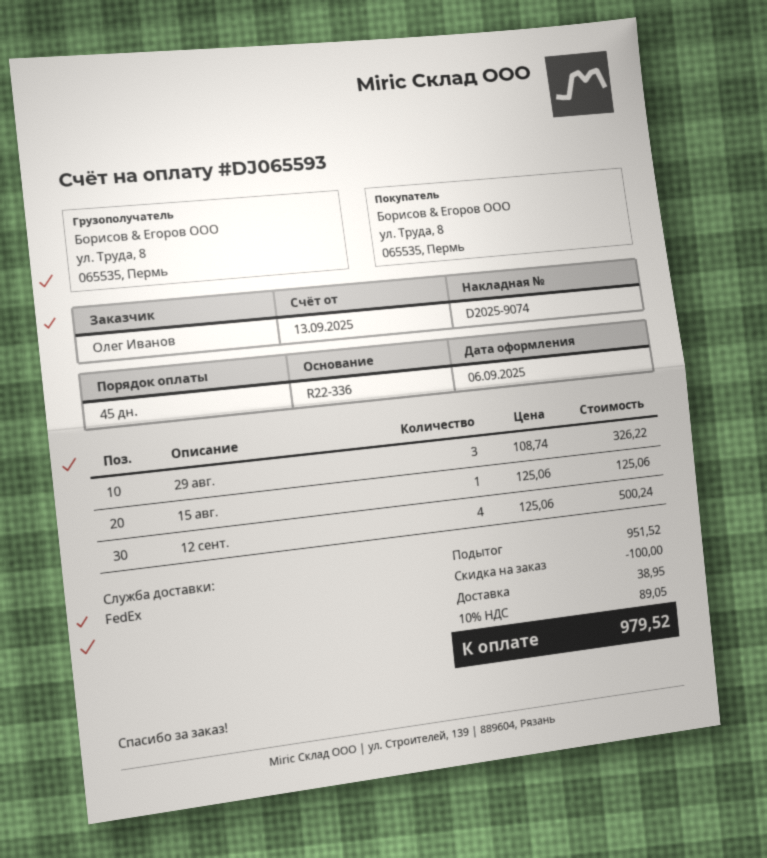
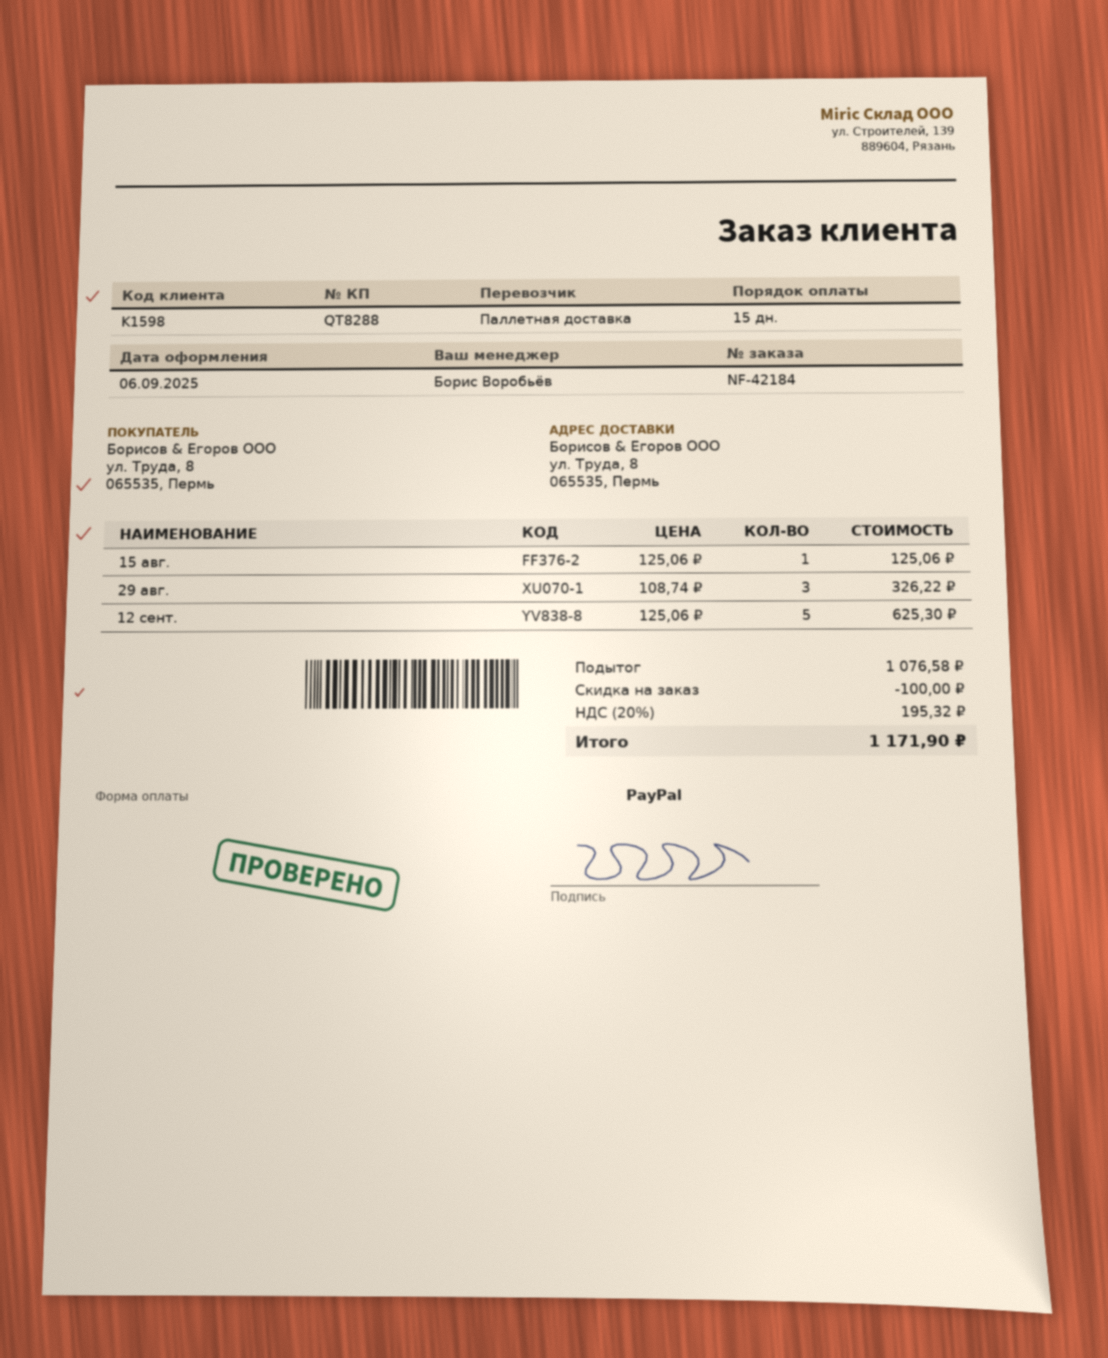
payment terms: 45 days -> 15 days
shipping method: FedEx -> pallet freight
12 сент.: 4 x 125.06 = 500.24 -> 5 x 125.06 = 625.30
subtotal: 951.52 -> 1076.58
shipping: 38.95 -> none
tax: 10% = 89.05 -> 20% = 195.32
total: 979.52 -> 1171.90

